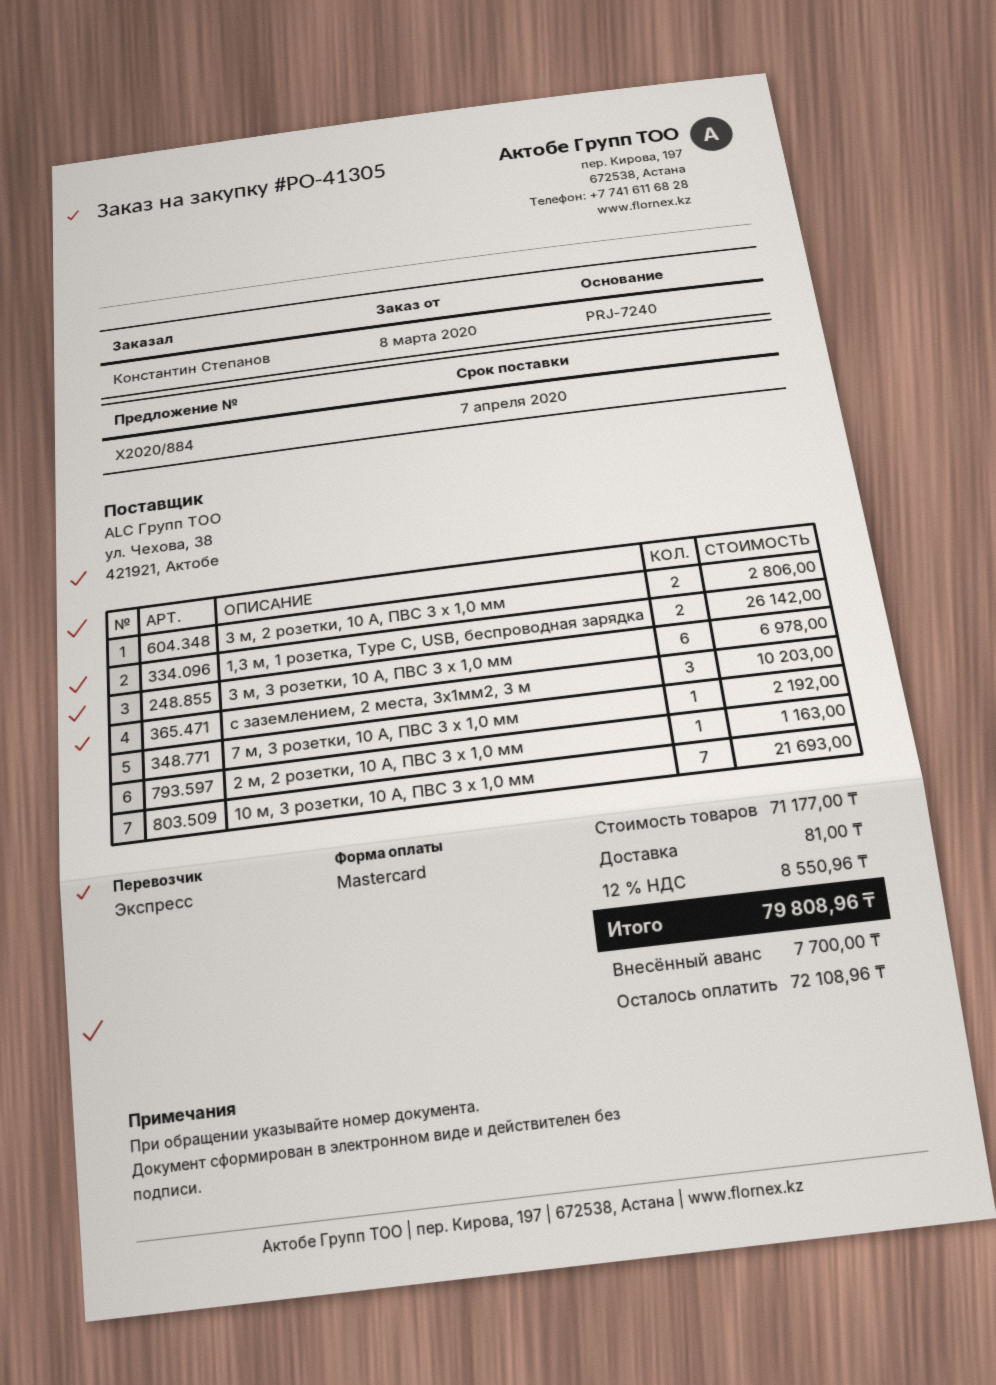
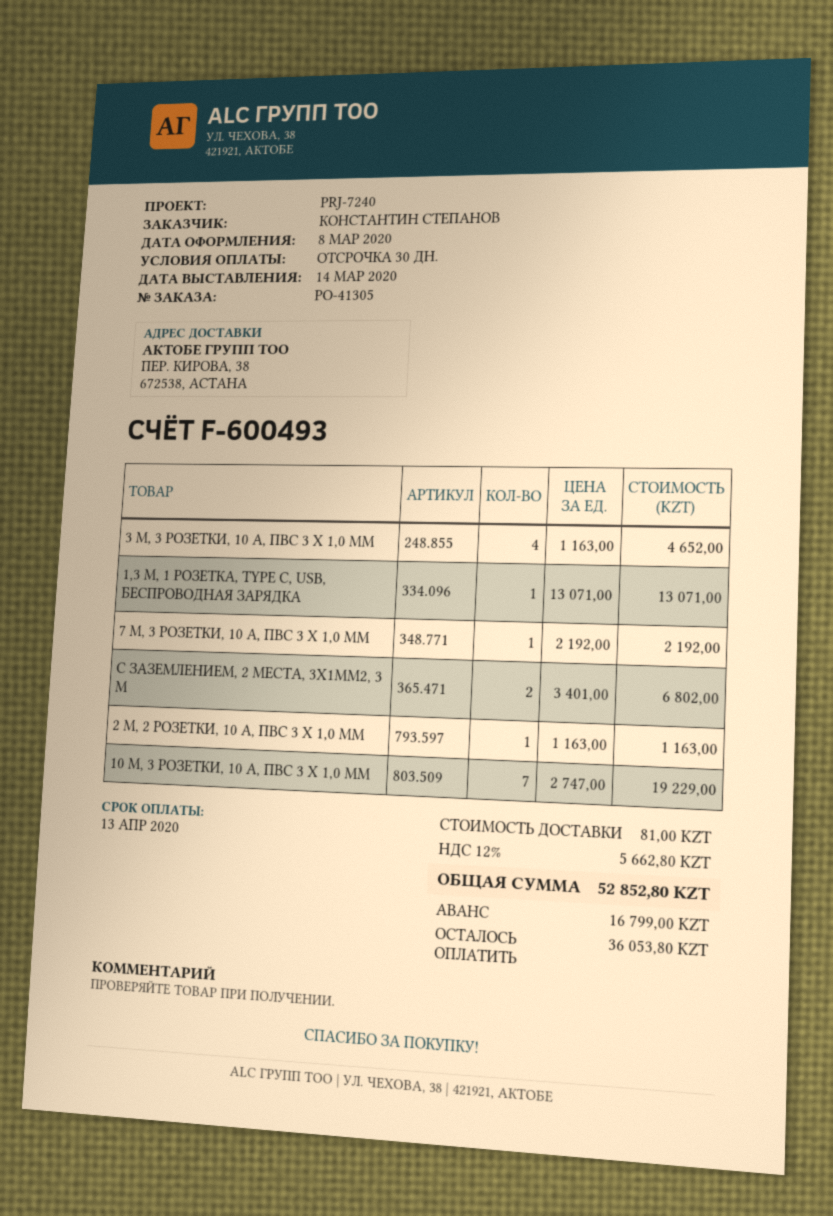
3 м, 2 розетки, 10 А, ПВС 3 х 1,0 мм: 2 for 2806.00 -> none
1,3 м, 1 розетка, Type C, USB, беспроводная зарядка: 2 for 26142.00 -> 1 for 13071.00
3 м, 3 розетки, 10 А, ПВС 3 х 1,0 мм: 6 for 6978.00 -> 4 for 4652.00
с заземлением, 2 места, 3х1мм2, 3 м: 3 for 10203.00 -> 2 for 6802.00
10 м, 3 розетки, 10 А, ПВС 3 х 1,0 мм: 7 for 21693.00 -> 7 for 19229.00
tax: 12% = 8550.96 -> 12% = 5662.80
total: 79808.96 -> 52852.80
deposit: 7700.00 -> 16799.00
balance: 72108.96 -> 36053.80

